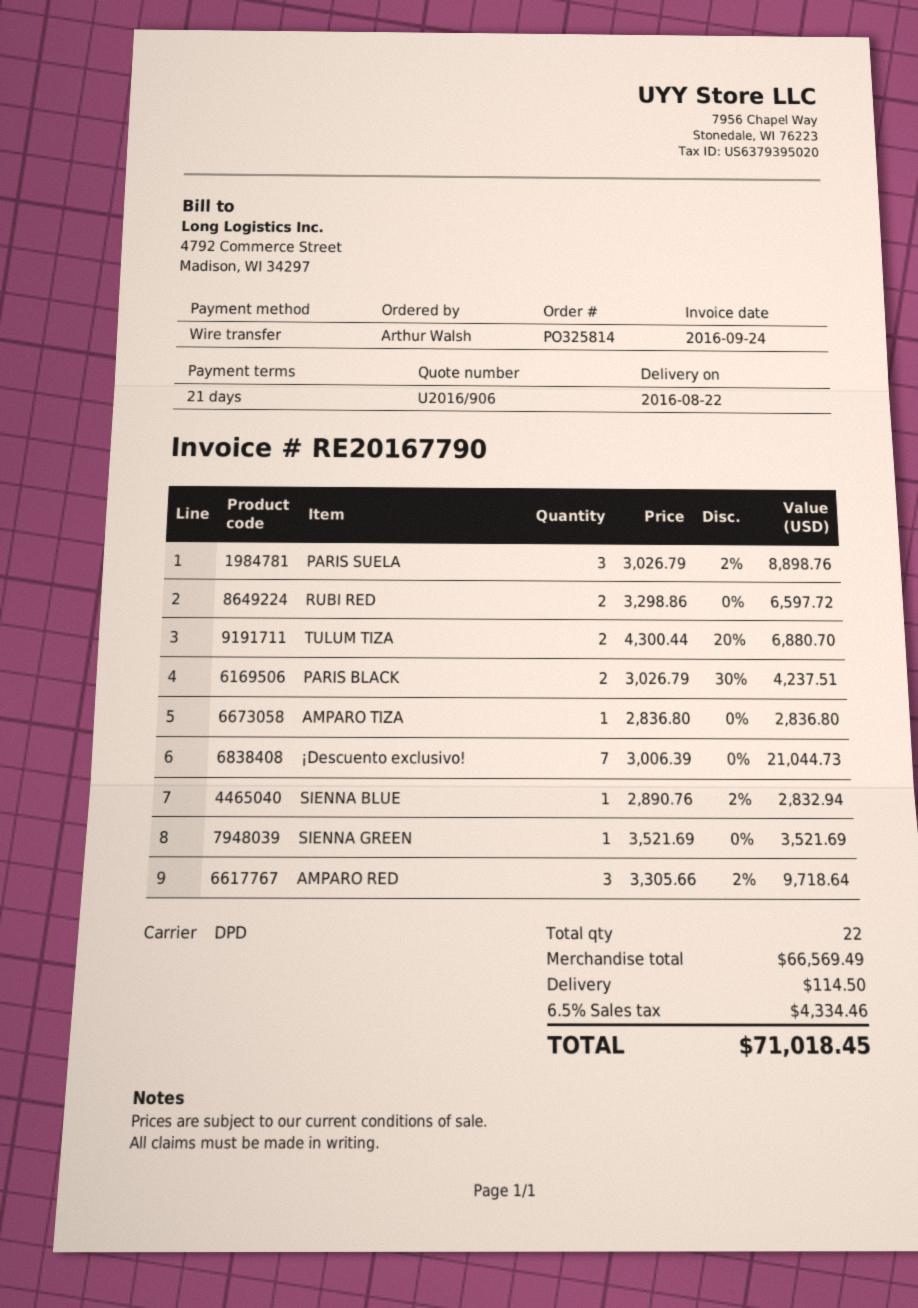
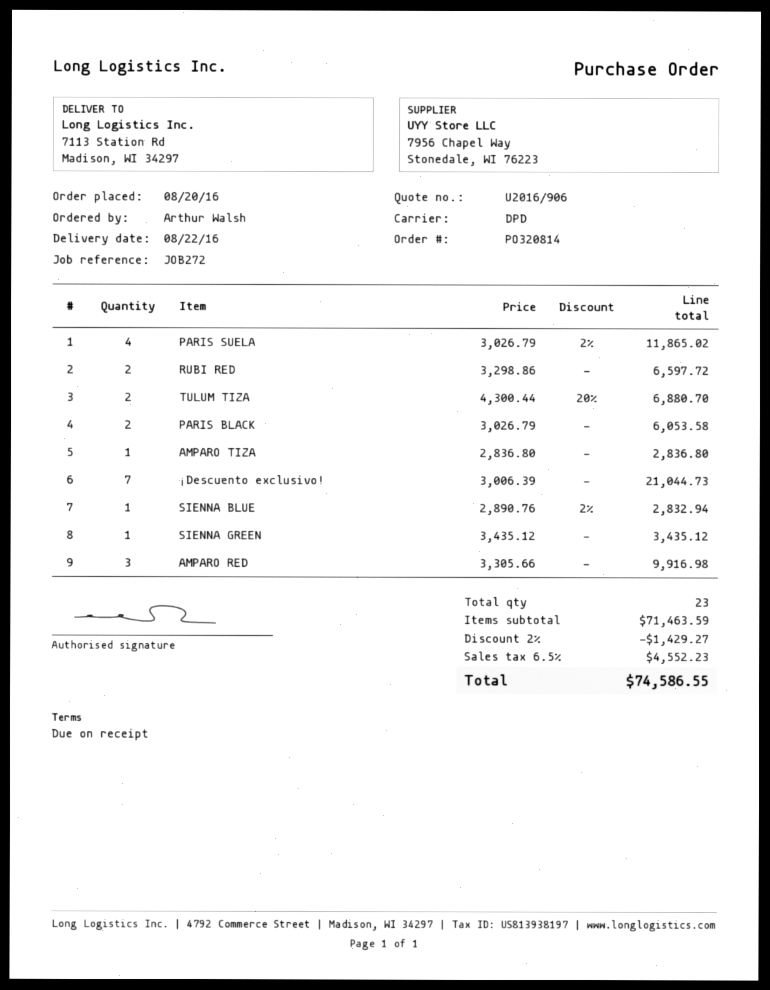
order number: PO325814 -> PO320814
payment terms: 21 days -> on receipt
PARIS SUELA: 3 x 3026.79 - 2% = 8898.76 -> 4 x 3026.79 - 2% = 11865.02
PARIS BLACK: 2 x 3026.79 - 30% = 4237.51 -> 2 x 3026.79 = 6053.58
SIENNA GREEN: 1 x 3521.69 = 3521.69 -> 1 x 3435.12 = 3435.12
AMPARO RED: 3 x 3305.66 - 2% = 9718.64 -> 3 x 3305.66 = 9916.98
total quantity: 22 -> 23
subtotal: 66569.49 -> 71463.59
discount: none -> 2% = 1429.27
shipping: 114.50 -> none
tax: 6.5% = 4334.46 -> 6.5% = 4552.23
total: 71018.45 -> 74586.55

